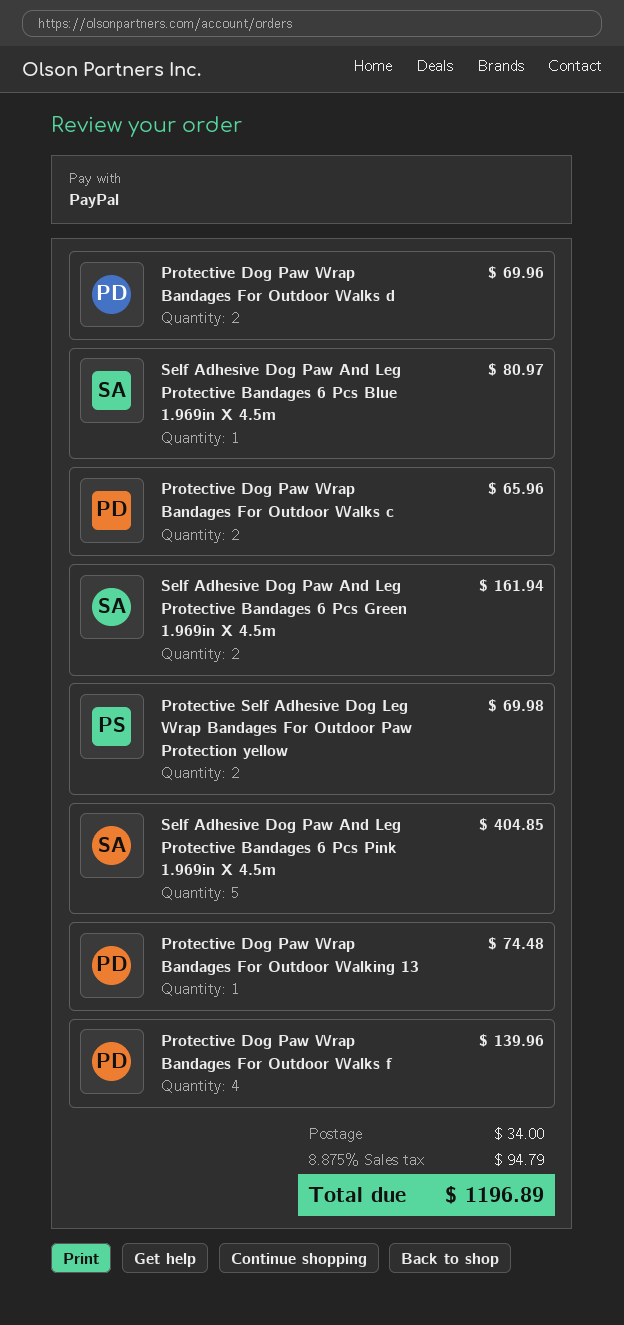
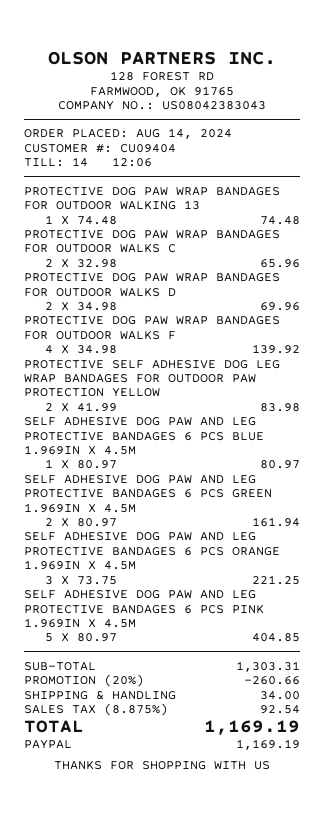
Protective Self Adhesive Dog Leg Wrap Bandages For Outdoor Paw Protection yellow: 2 for 69.98 -> 2 for 83.98
Protective Dog Paw Wrap Bandages For Outdoor Walks f: 4 for 139.96 -> 4 for 139.92
SELF ADHESIVE DOG PAW AND LEG PROTECTIVE BANDAGES 6 PCS ORANGE 1.969IN X 4.5M: none -> 3 for 221.25
discount: none -> 20% = 260.66
tax: 8.875% = 94.79 -> 8.875% = 92.54
total: 1196.89 -> 1169.19

